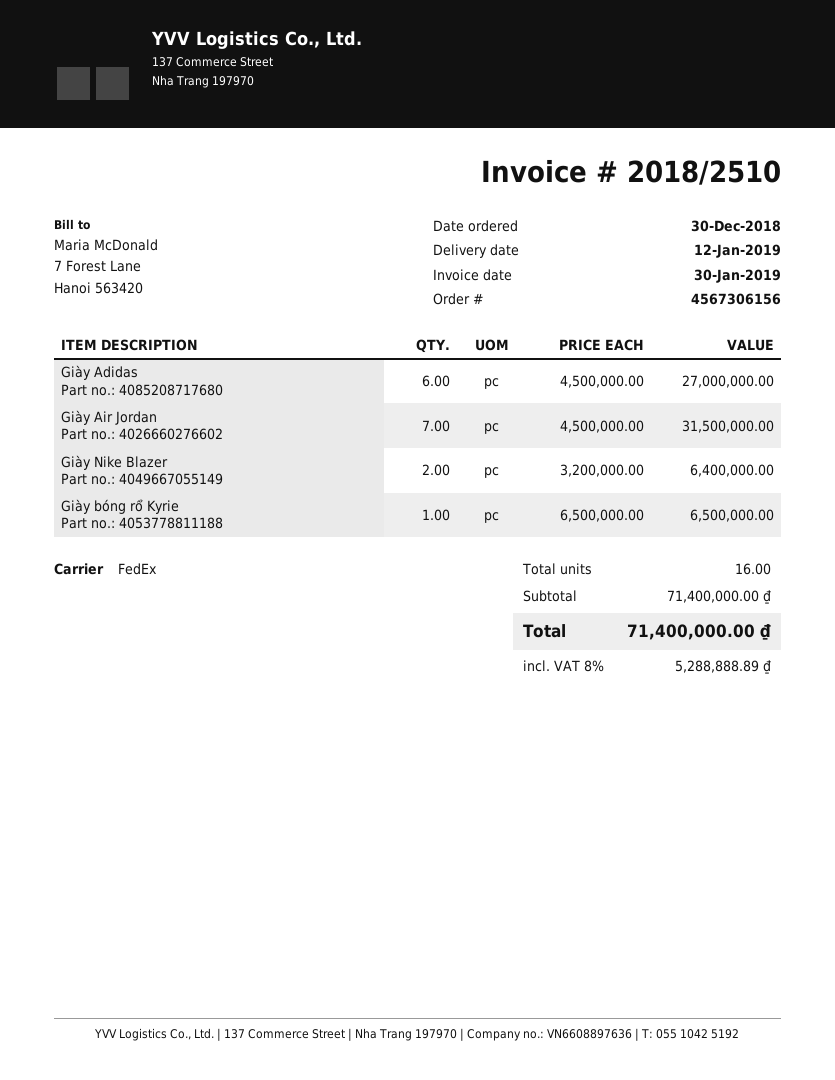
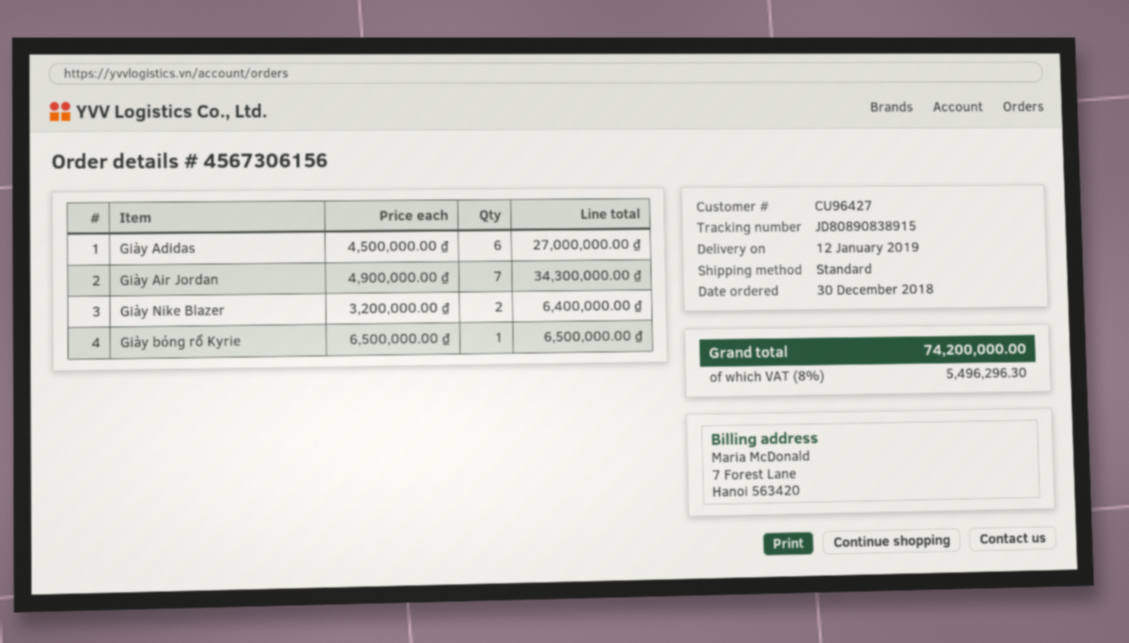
shipping method: FedEx -> standard
Giày Air Jordan: 7 x 4500000.00 = 31500000.00 -> 7 x 4900000.00 = 34300000.00
tax: 8% = 5288888.89 -> 8% = 5496296.30
total: 71400000.00 -> 74200000.00

